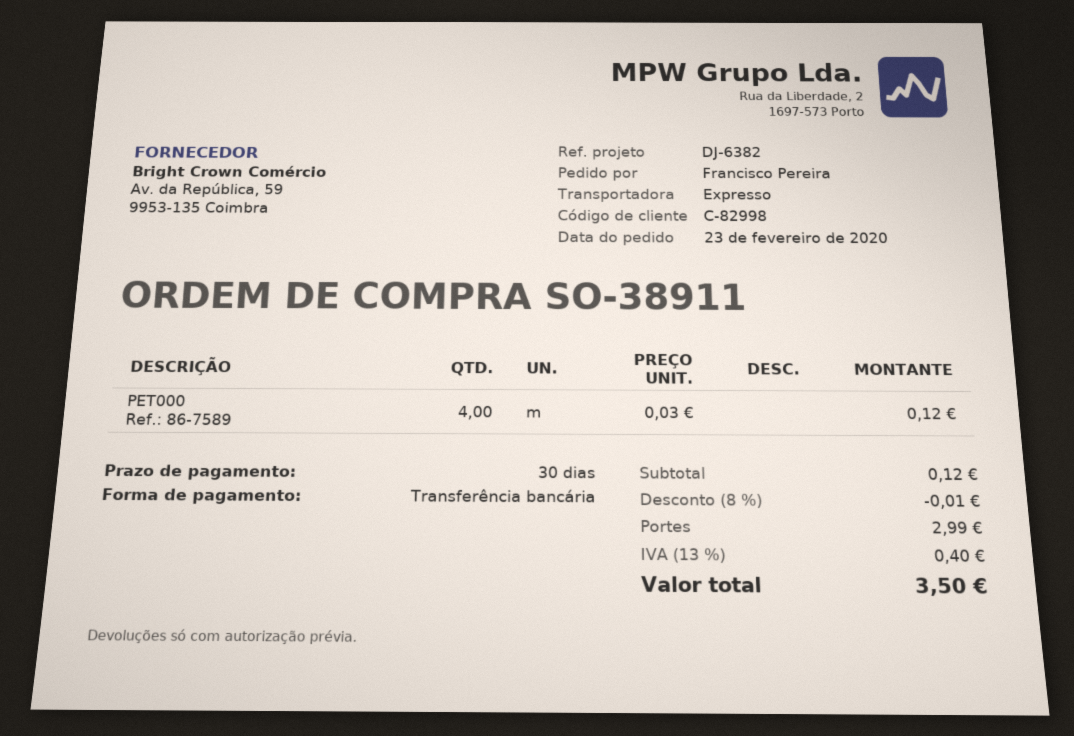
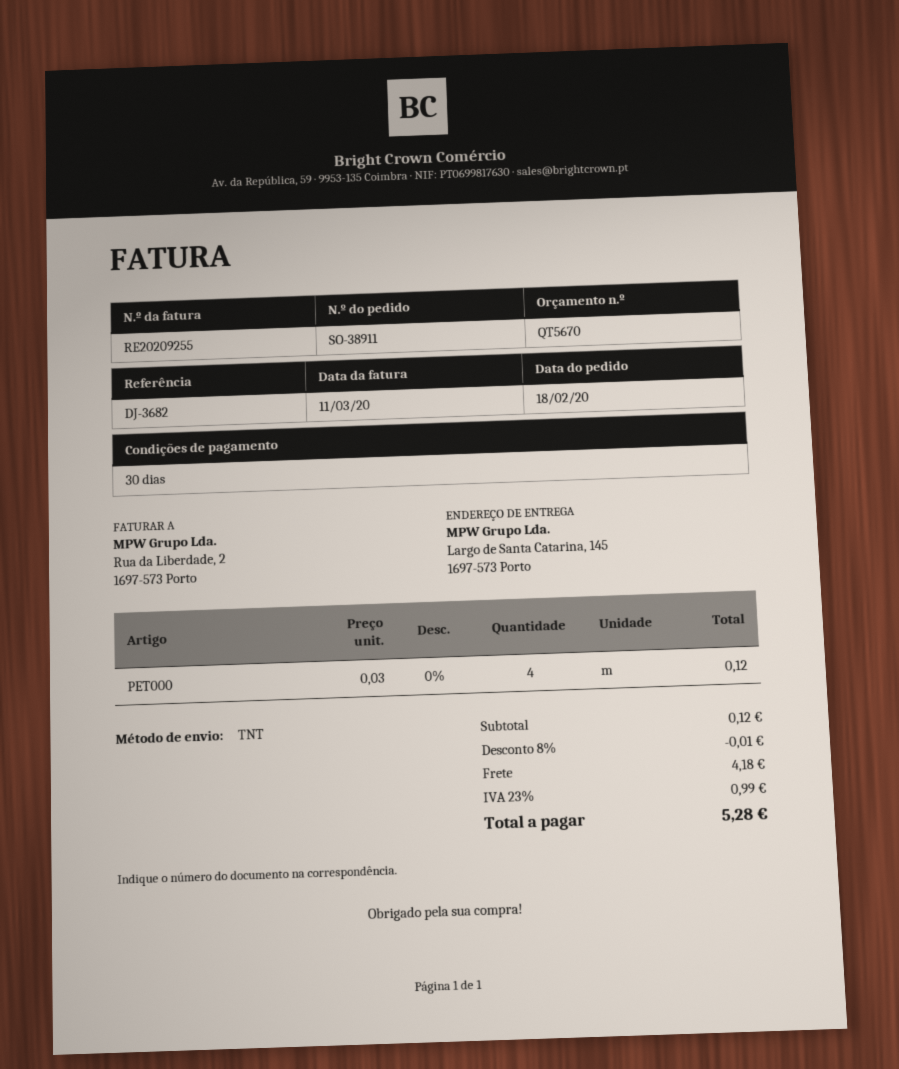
order date: 2020-02-23 -> 2020-02-18
reference: DJ-6382 -> DJ-3682
shipping method: express -> TNT
shipping: 2.99 -> 4.18
tax: 13% = 0.40 -> 23% = 0.99
total: 3.50 -> 5.28

